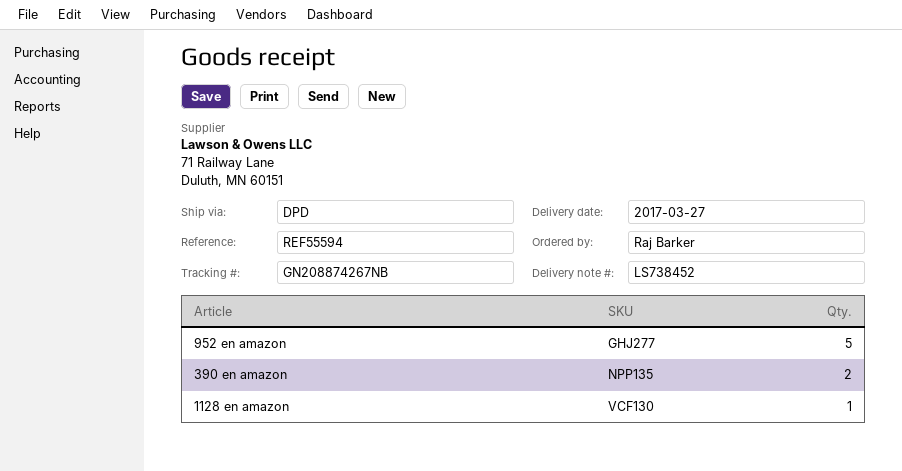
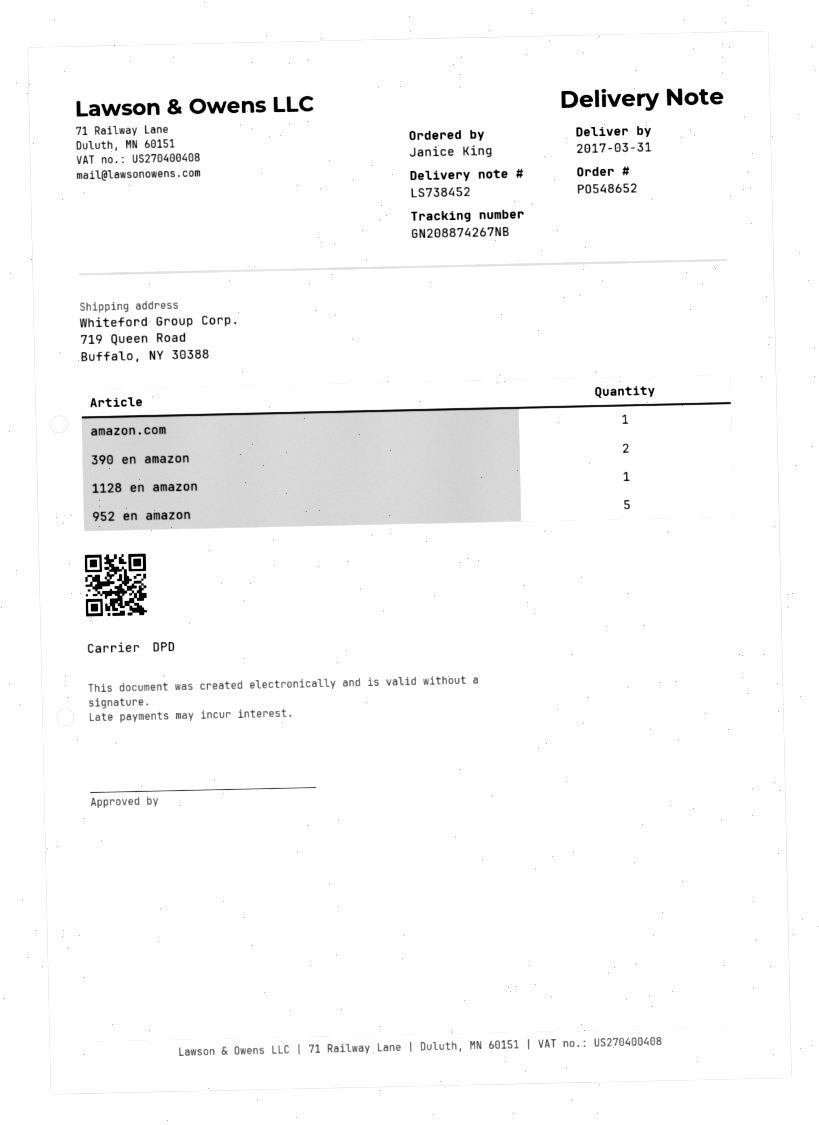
delivery date: 2017-03-27 -> 2017-03-31
ordered by: Raj Barker -> Janice King
amazon.com: none -> 1

